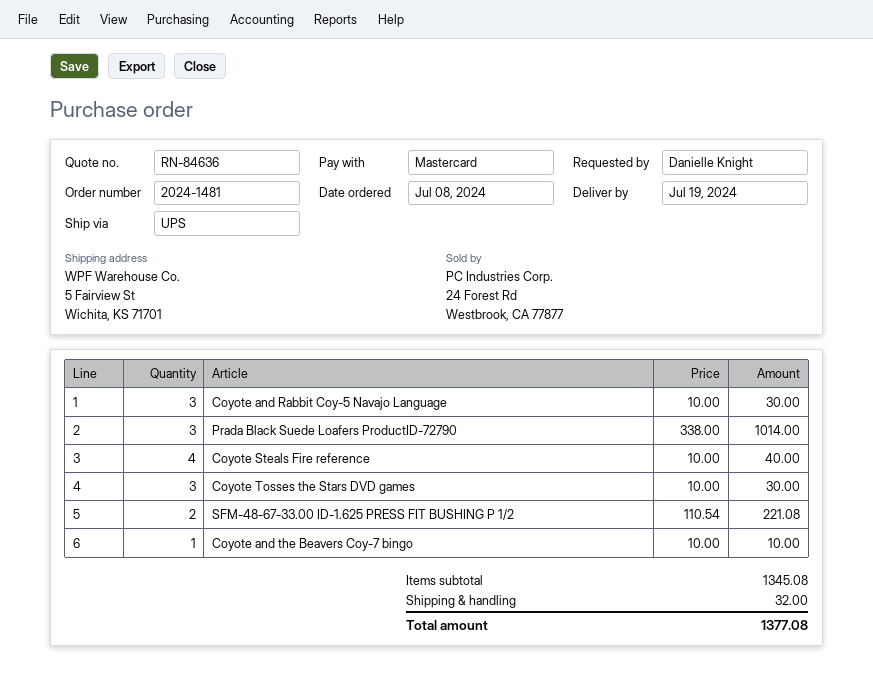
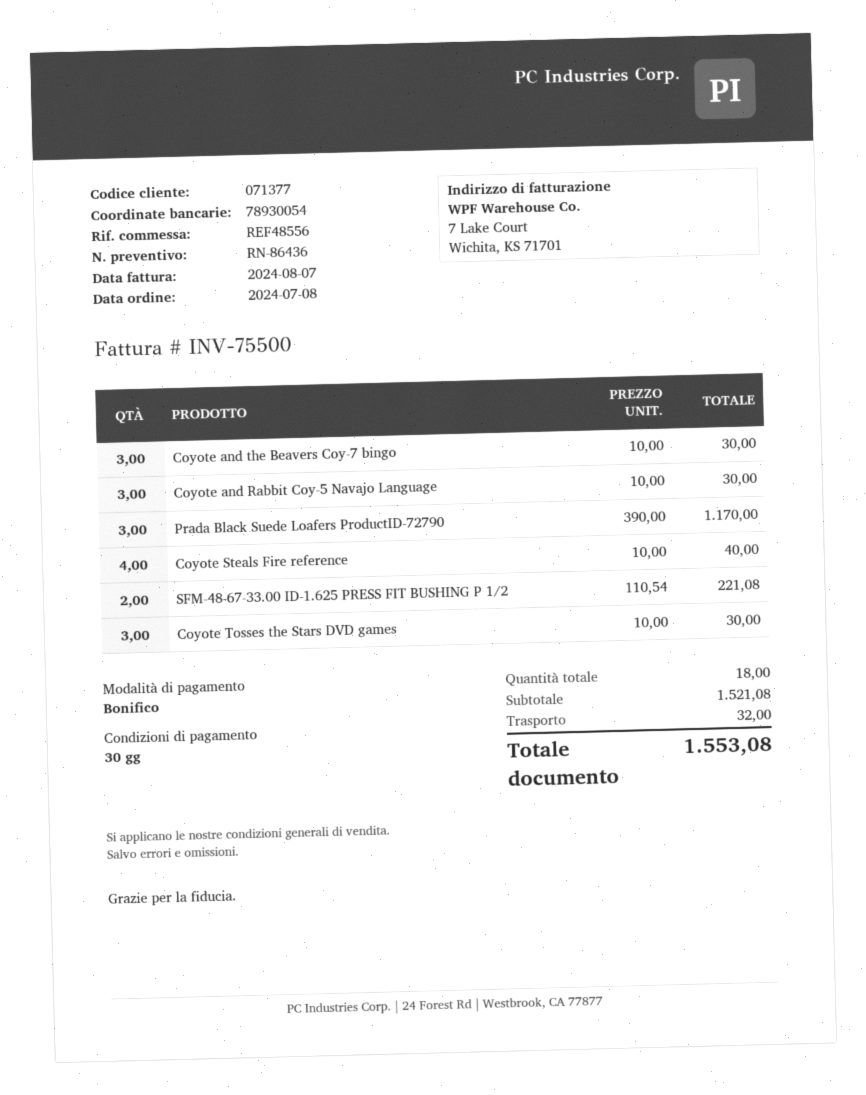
quote number: RN-84636 -> RN-86436
payment method: Mastercard -> bank transfer
Prada Black Suede Loafers ProductID-72790: 3 x 338.00 = 1014.00 -> 3 x 390.00 = 1170.00
Coyote and the Beavers Coy-7 bingo: 1 x 10.00 = 10.00 -> 3 x 10.00 = 30.00
subtotal: 1345.08 -> 1521.08
total: 1377.08 -> 1553.08

